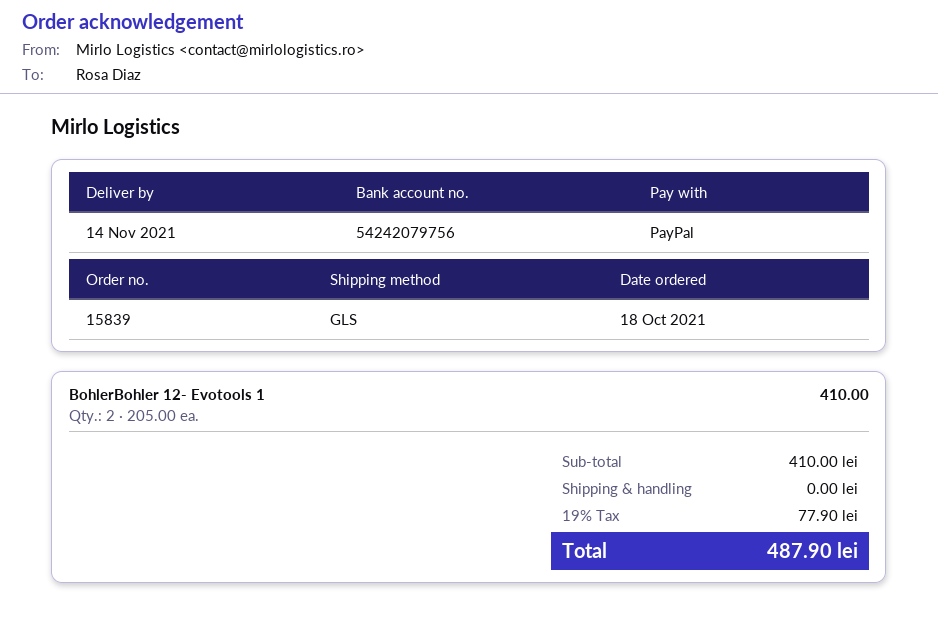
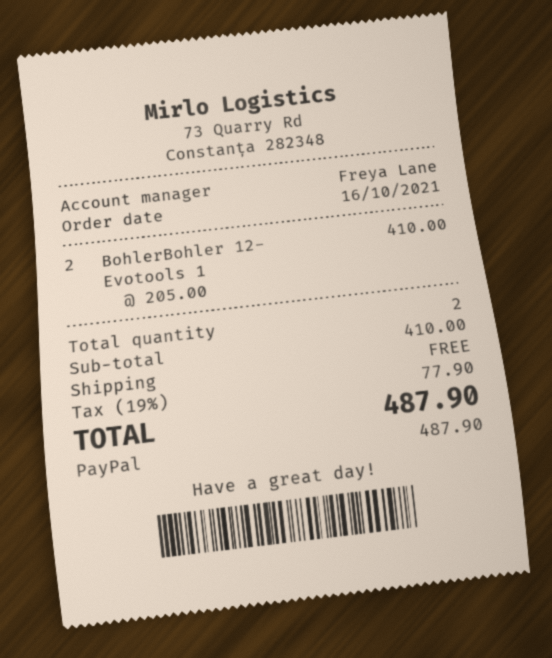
order date: 2021-10-18 -> 2021-10-16

